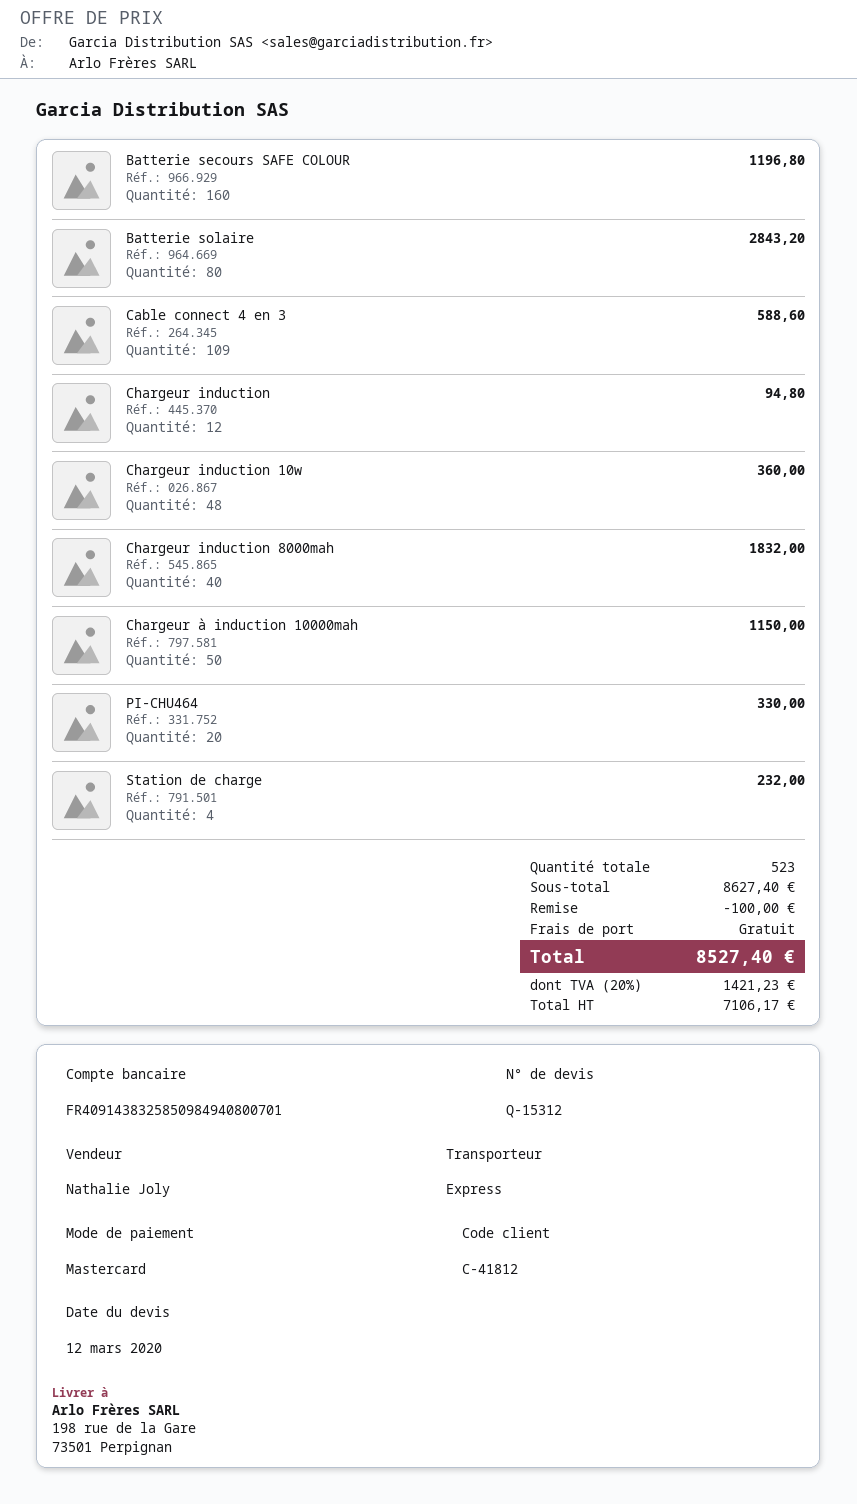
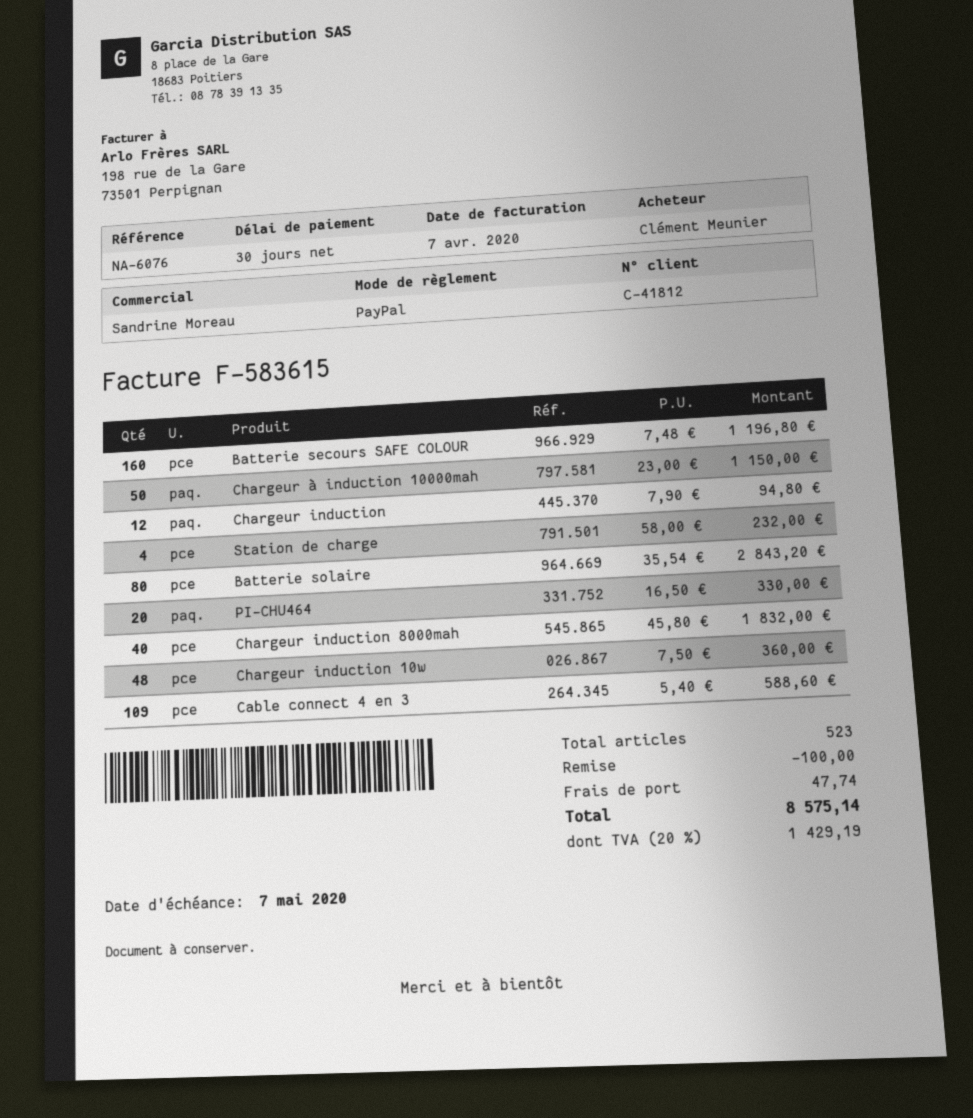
sales rep: Nathalie Joly -> Sandrine Moreau
payment method: Mastercard -> PayPal
shipping: 0.00 -> 47.74
tax: 20% = 1421.23 -> 20% = 1429.19
total: 8527.40 -> 8575.14

